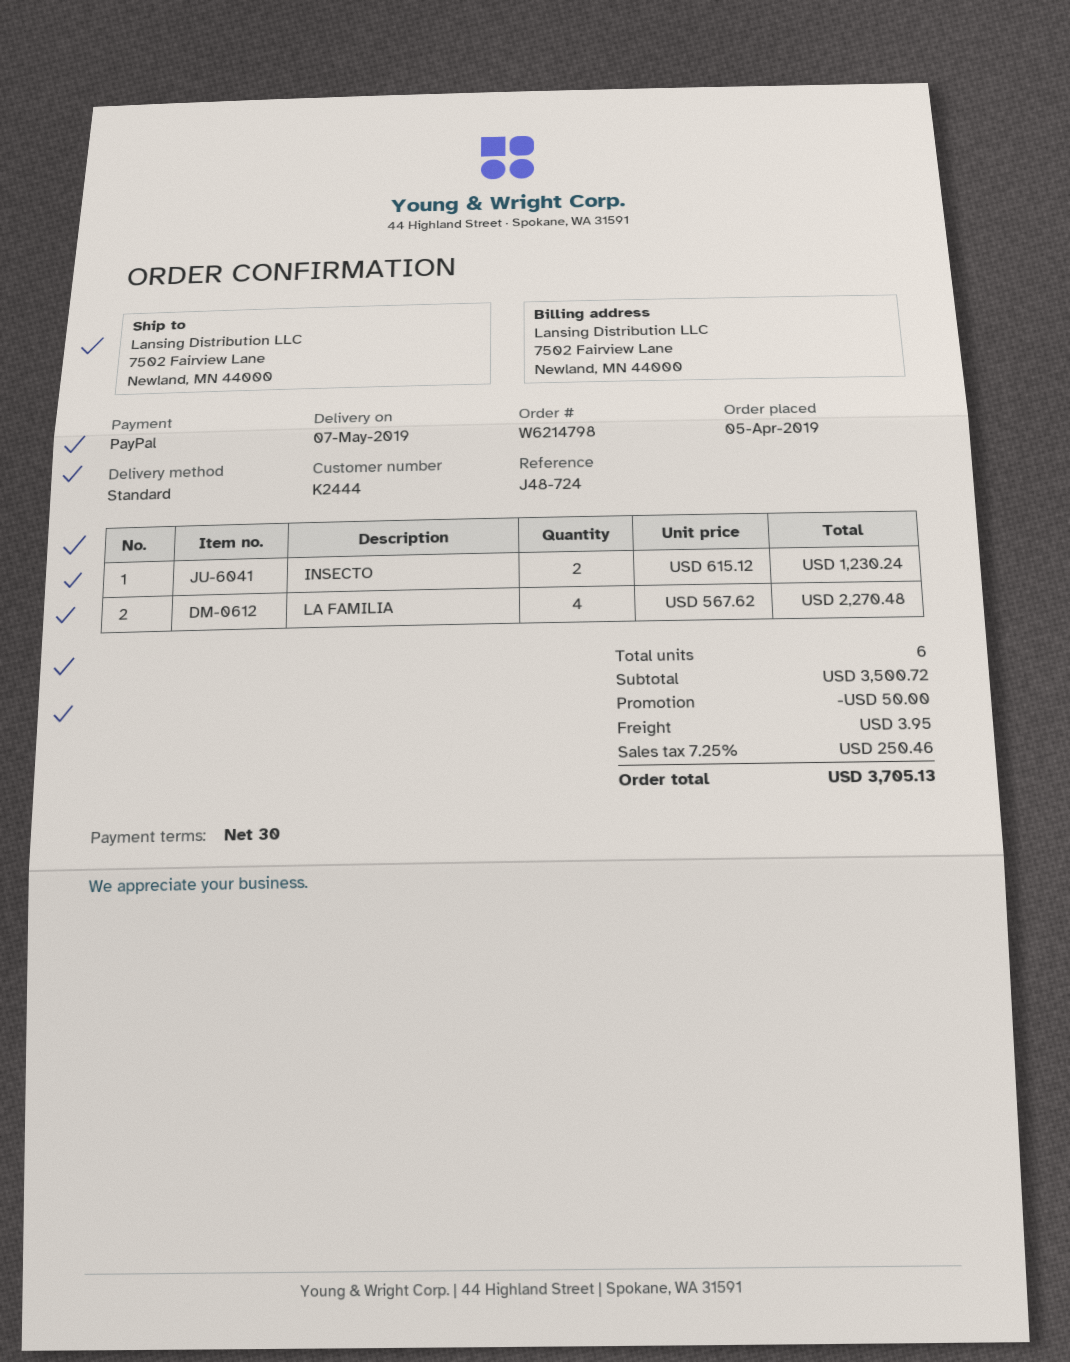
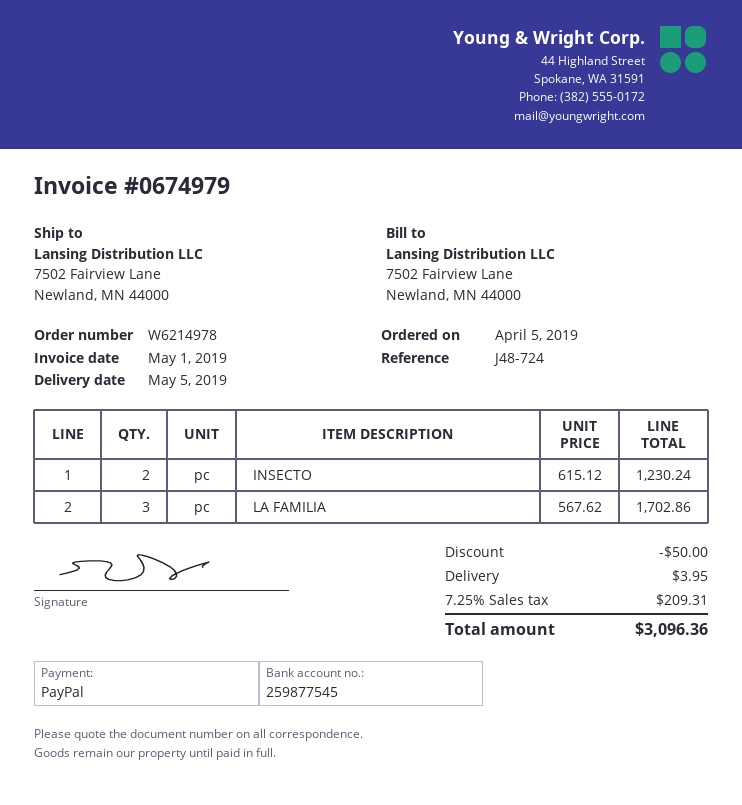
order number: W6214798 -> W6214978
delivery date: 2019-05-07 -> 2019-05-05
LA FAMILIA: 4 x 567.62 = 2270.48 -> 3 x 567.62 = 1702.86
tax: 7.25% = 250.46 -> 7.25% = 209.31
total: 3705.13 -> 3096.36

